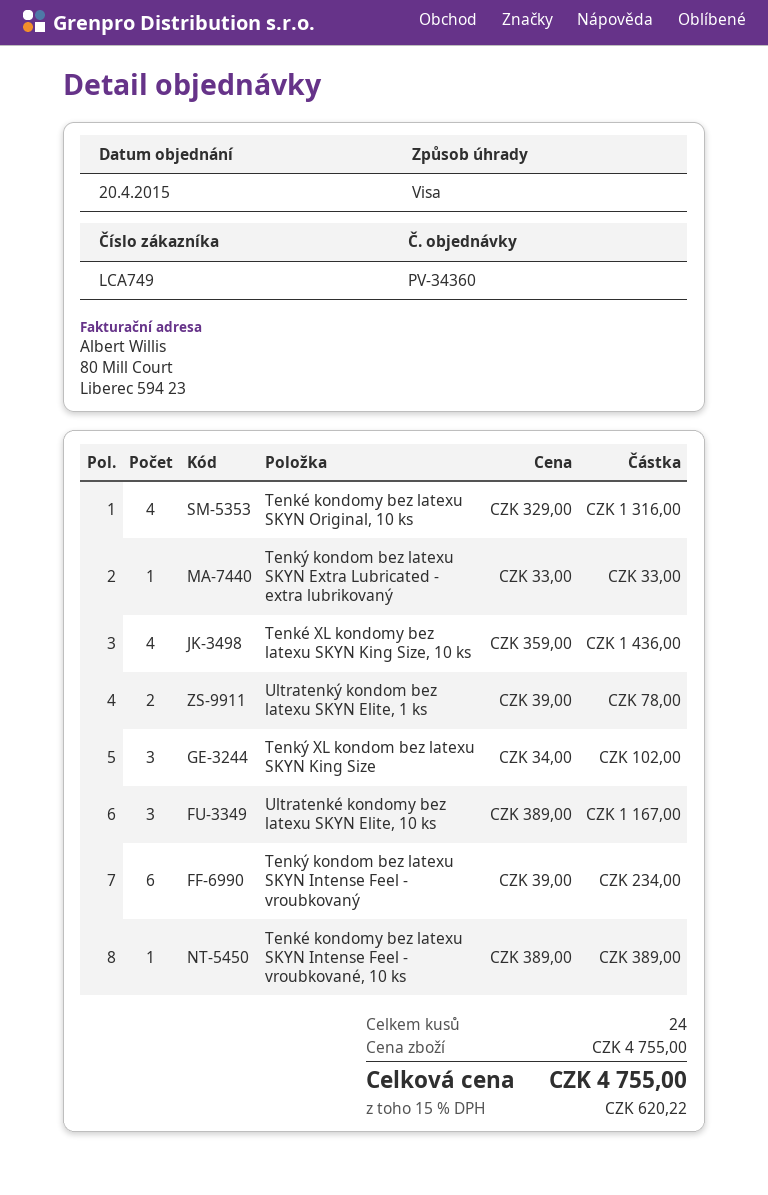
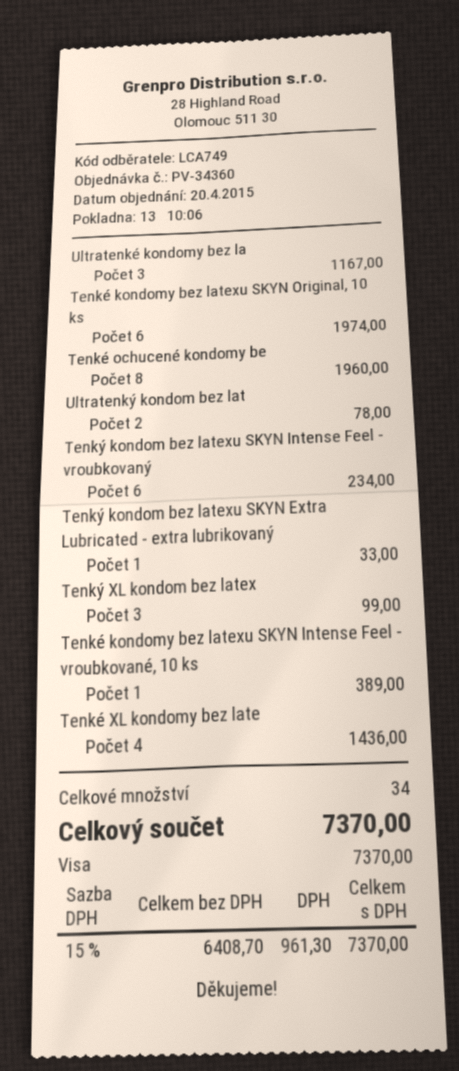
Tenké kondomy bez latexu SKYN Original, 10 ks: 4 for 1316.00 -> 6 for 1974.00
Tenký XL kondom bez latexu SKYN King Size: 3 for 102.00 -> 3 for 99.00
Tenké ochucené kondomy be: none -> 8 for 1960.00
total quantity: 24 -> 34
tax: 15% = 620.22 -> 15% = 961.30
total: 4755.00 -> 7370.00

